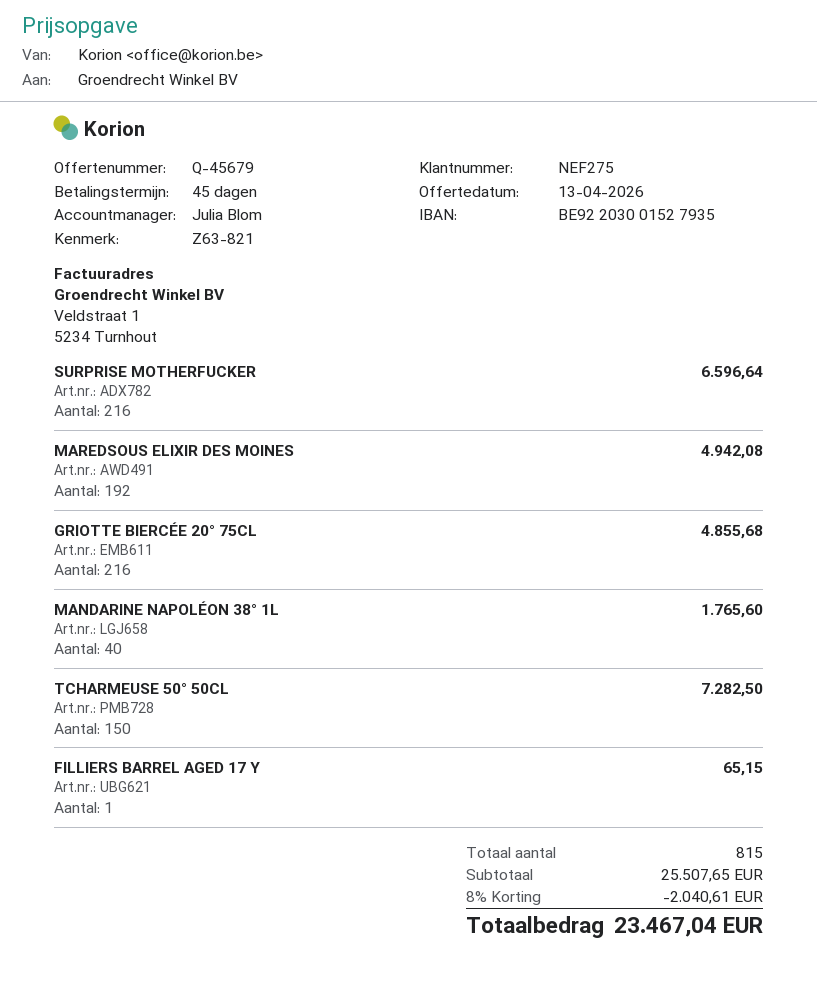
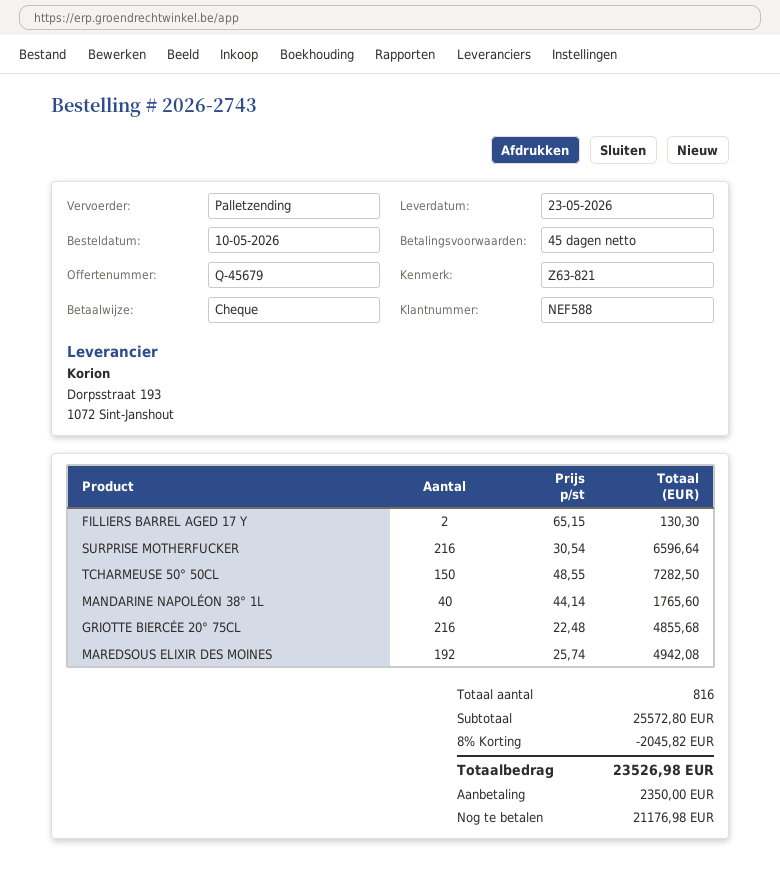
customer number: NEF275 -> NEF588
FILLIERS BARREL AGED 17 Y: 1 for 65.15 -> 2 for 130.30
total quantity: 815 -> 816
subtotal: 25507.65 -> 25572.80
discount: 8% = 2040.61 -> 8% = 2045.82
total: 23467.04 -> 23526.98

